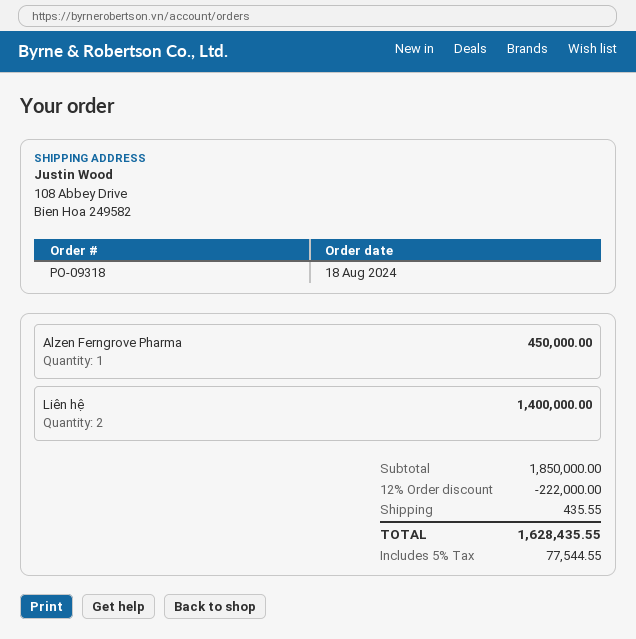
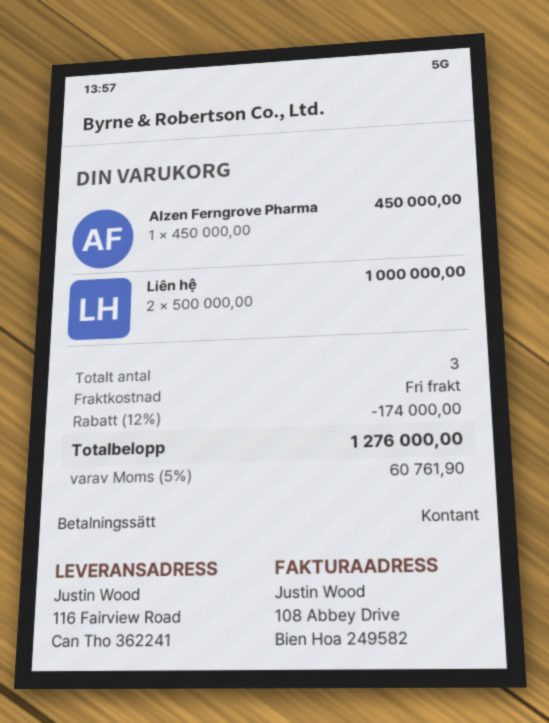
ship to: 108 Abbey Drive, Bien Hoa 249582 -> 116 Fairview Road, Can Tho 362241
Liên hệ: 2 for 1400000.00 -> 2 for 1000000.00
discount: 12% = 222000.00 -> 12% = 174000.00
shipping: 435.55 -> 0.00
tax: 5% = 77544.55 -> 5% = 60761.90
total: 1628435.55 -> 1276000.00

